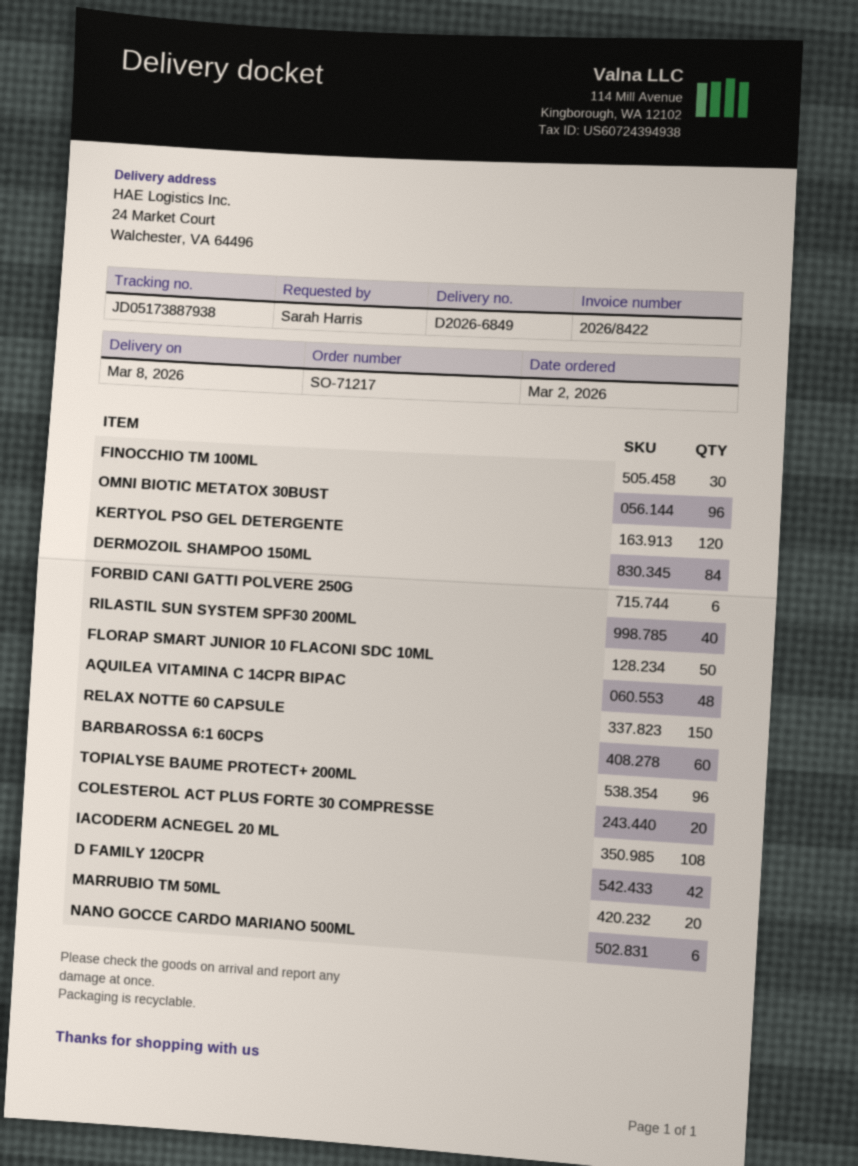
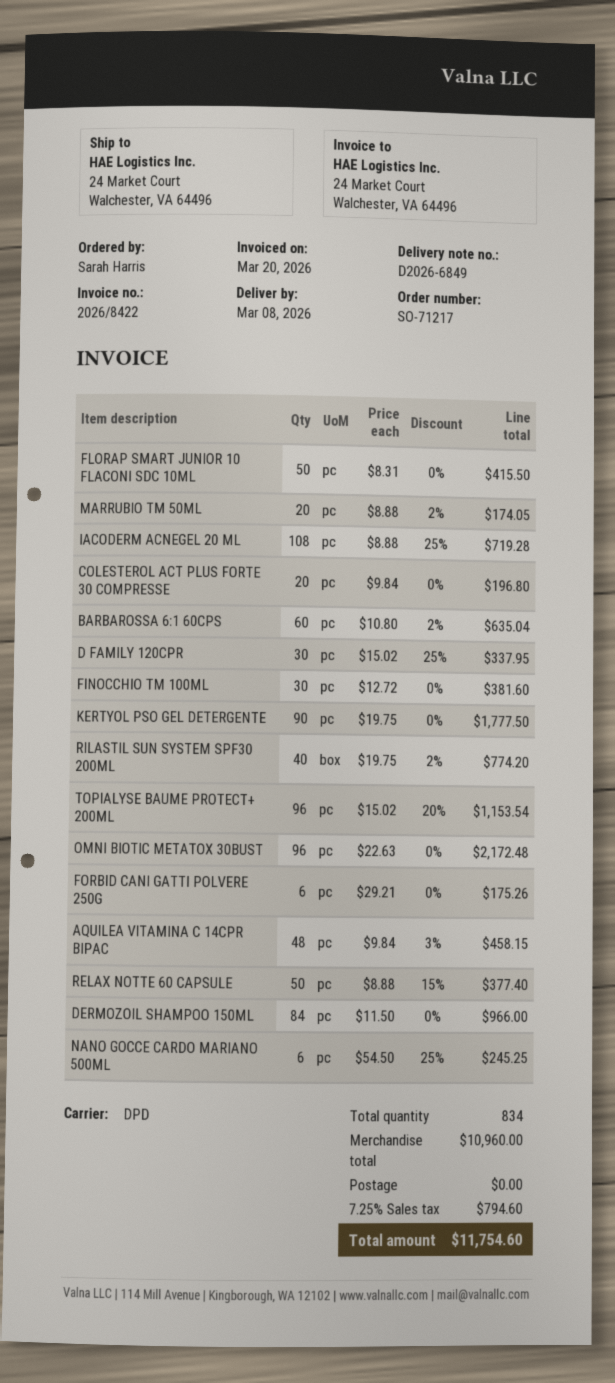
KERTYOL PSO GEL DETERGENTE: 120 -> 90
RELAX NOTTE 60 CAPSULE: 150 -> 50
D FAMILY 120CPR: 42 -> 30

